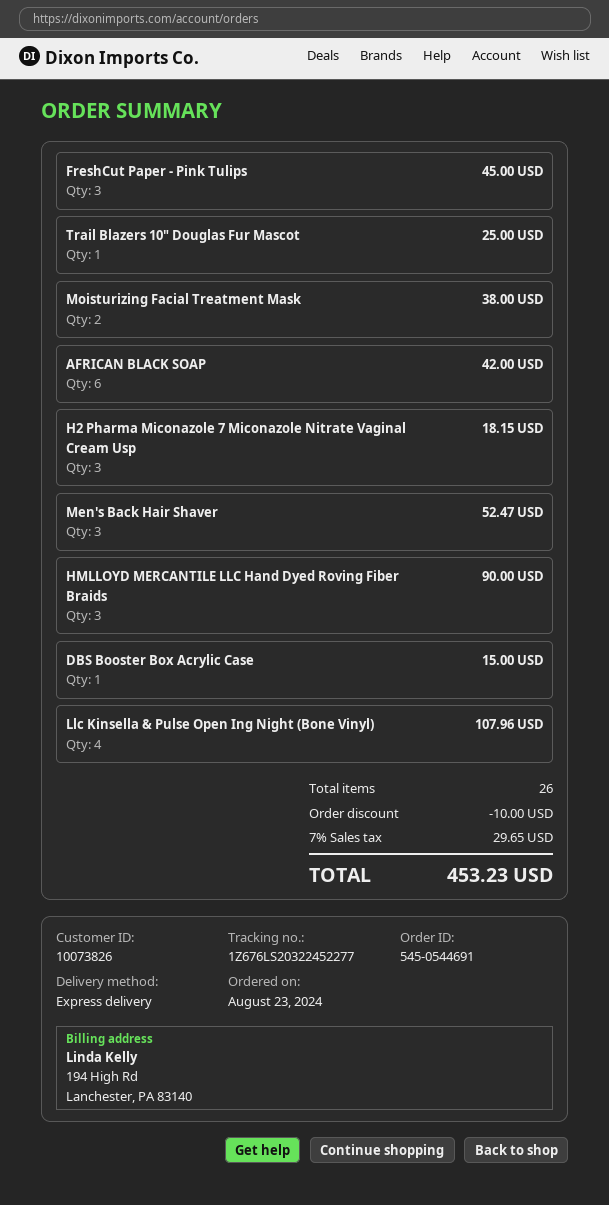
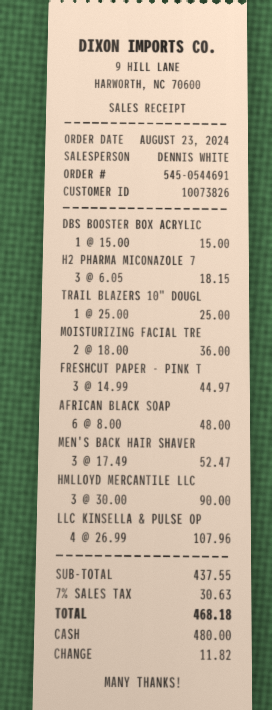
FreshCut Paper - Pink Tulips: 3 for 45.00 -> 3 for 44.97
Moisturizing Facial Treatment Mask: 2 for 38.00 -> 2 for 36.00
AFRICAN BLACK SOAP: 6 for 42.00 -> 6 for 48.00
discount: 10.00 -> none
tax: 7% = 29.65 -> 7% = 30.63
total: 453.23 -> 468.18

